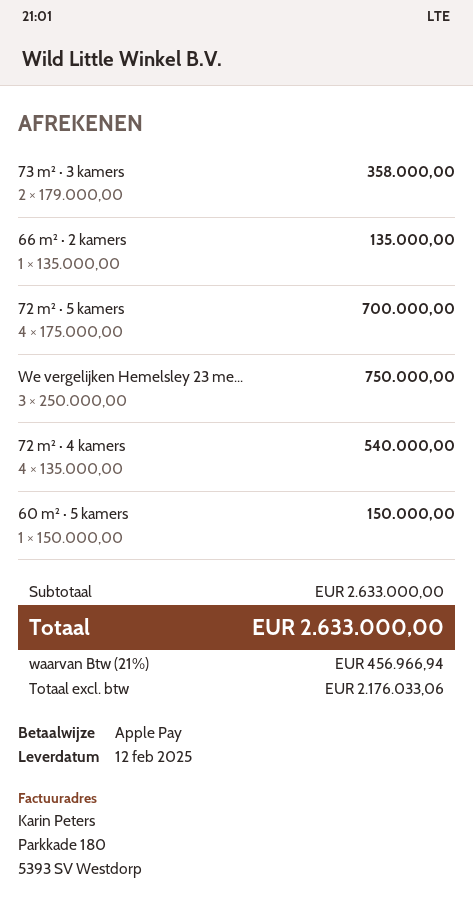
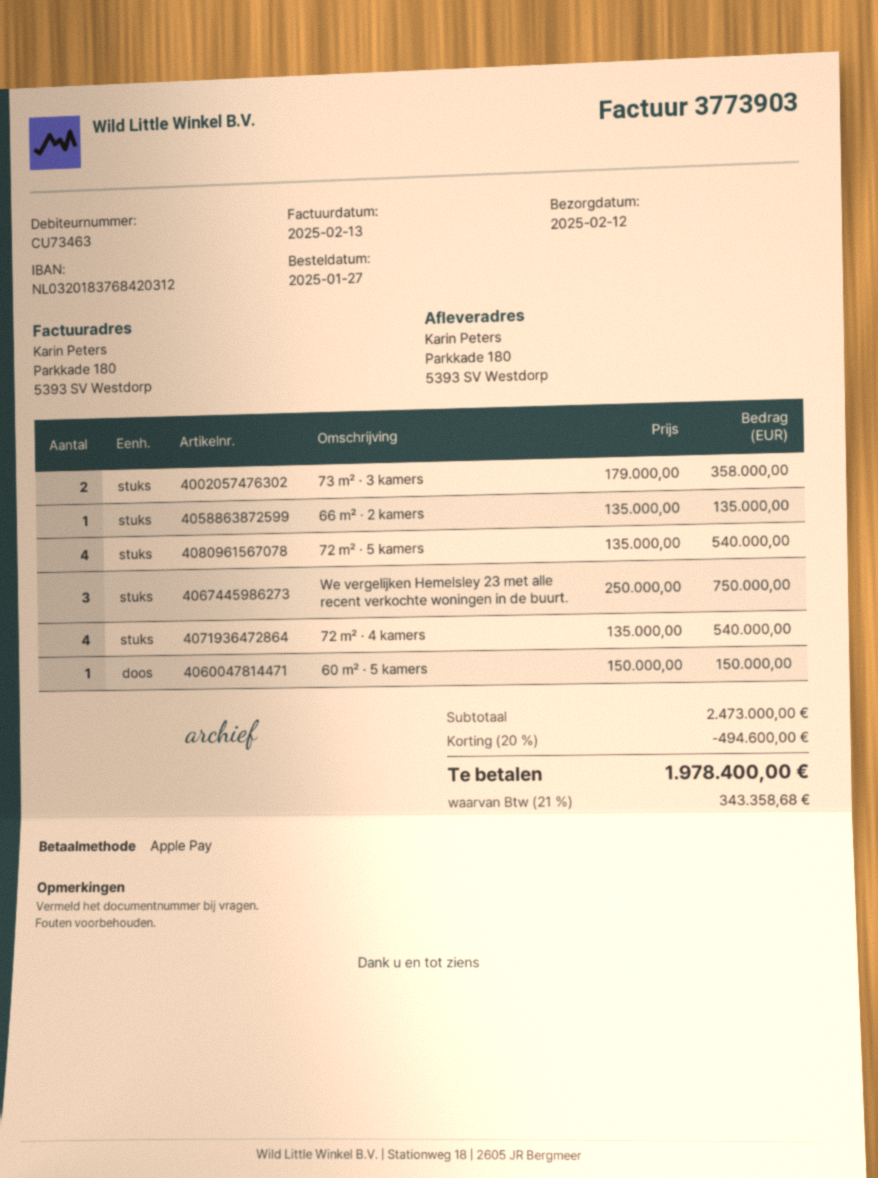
72 m² · 5 kamers: 4 x 175000.00 = 700000.00 -> 4 x 135000.00 = 540000.00
subtotal: 2633000.00 -> 2473000.00
discount: none -> 20% = 494600.00
tax: 21% = 456966.94 -> 21% = 343358.68
total: 2633000.00 -> 1978400.00

